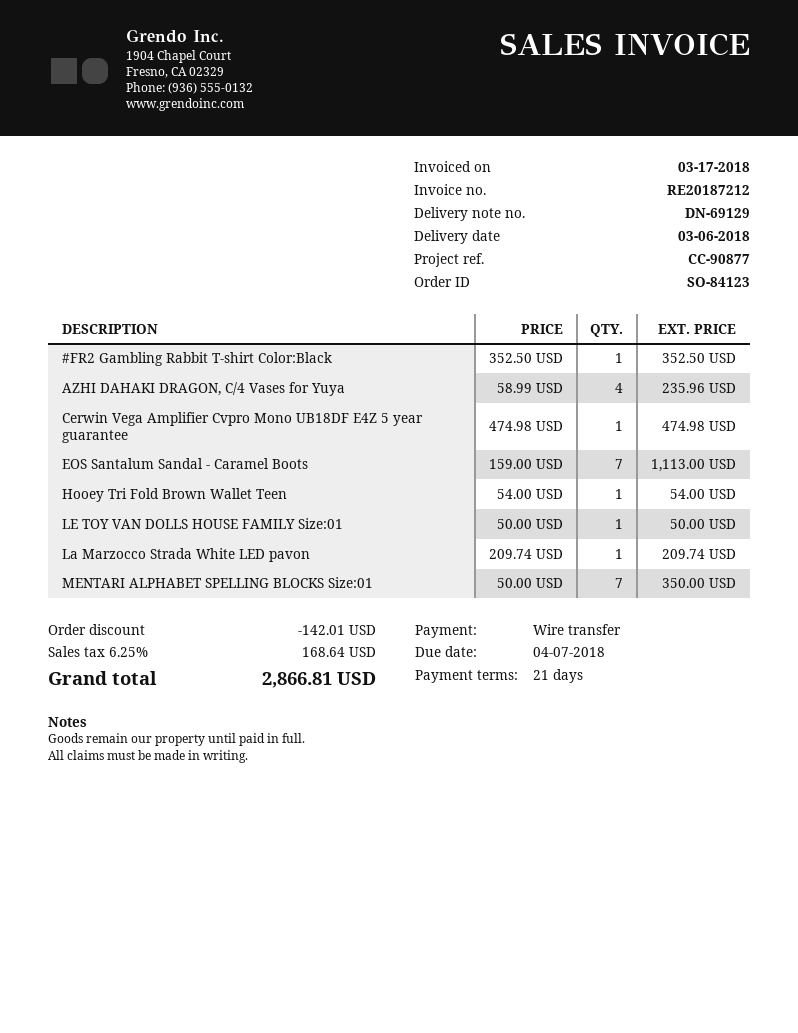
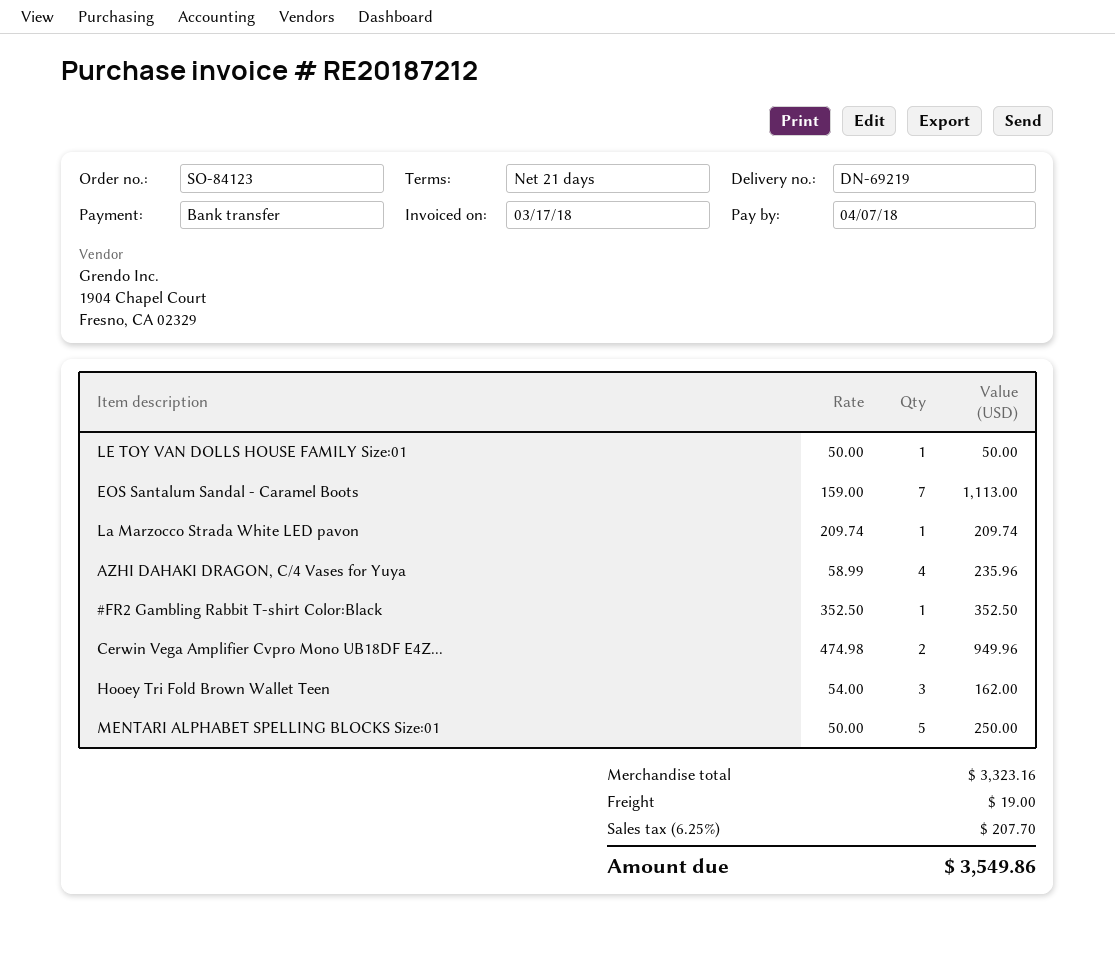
delivery note number: DN-69129 -> DN-69219
Cerwin Vega Amplifier Cvpro Mono UB18DF E4Z 5 year guarantee: 1 x 474.98 = 474.98 -> 2 x 474.98 = 949.96
Hooey Tri Fold Brown Wallet Teen: 1 x 54.00 = 54.00 -> 3 x 54.00 = 162.00
MENTARI ALPHABET SPELLING BLOCKS Size:01: 7 x 50.00 = 350.00 -> 5 x 50.00 = 250.00
discount: 142.01 -> none
shipping: none -> 19.00
tax: 6.25% = 168.64 -> 6.25% = 207.70
total: 2866.81 -> 3549.86

